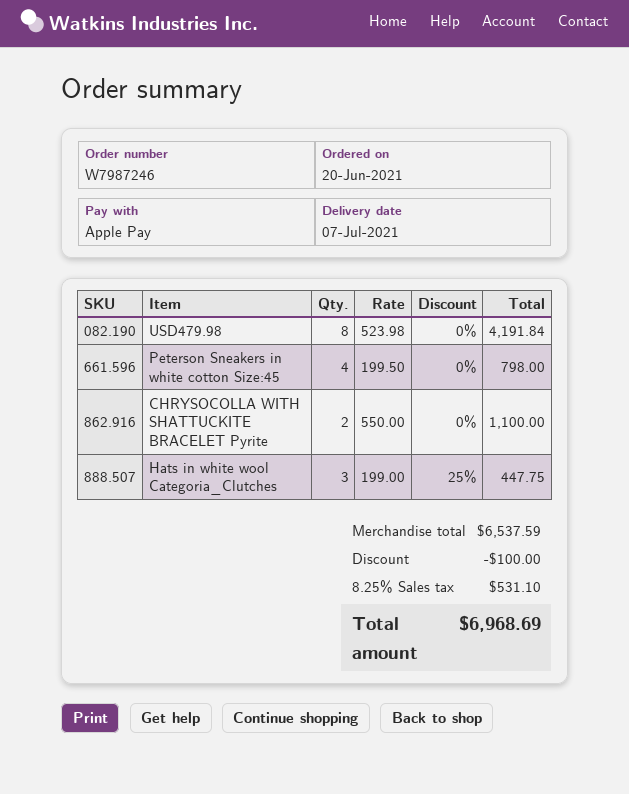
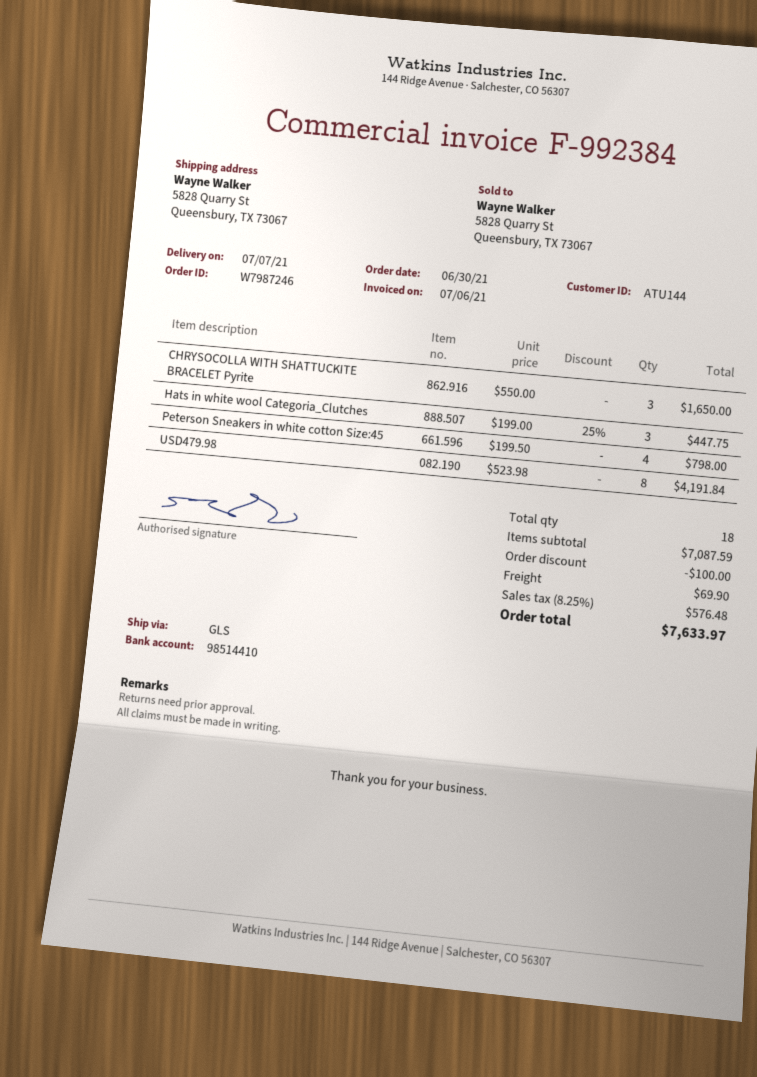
order date: 2021-06-20 -> 2021-06-30
CHRYSOCOLLA WITH SHATTUCKITE BRACELET Pyrite: 2 x 550.00 = 1100.00 -> 3 x 550.00 = 1650.00
subtotal: 6537.59 -> 7087.59
shipping: none -> 69.90
tax: 8.25% = 531.10 -> 8.25% = 576.48
total: 6968.69 -> 7633.97

